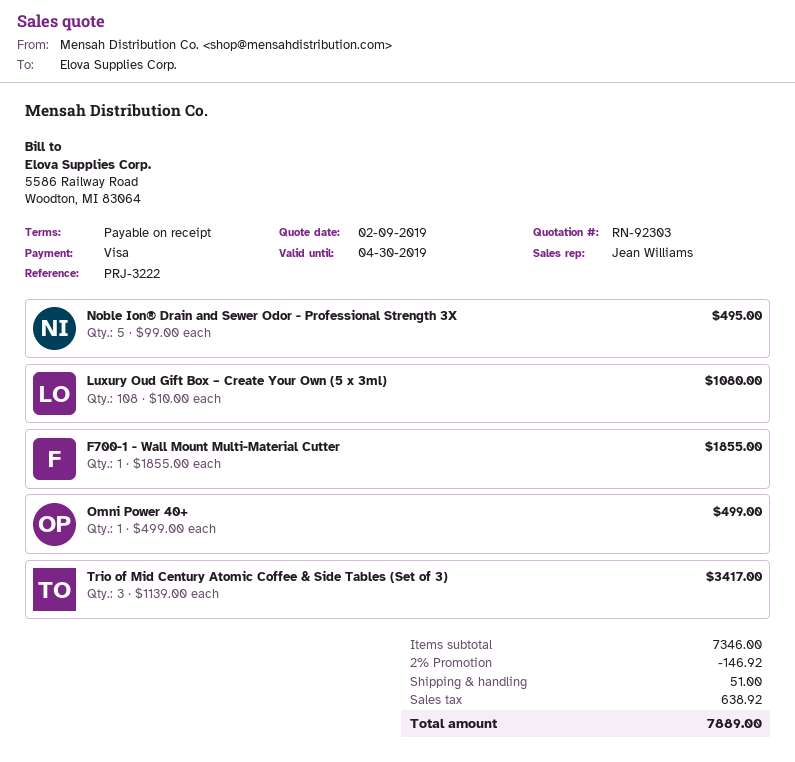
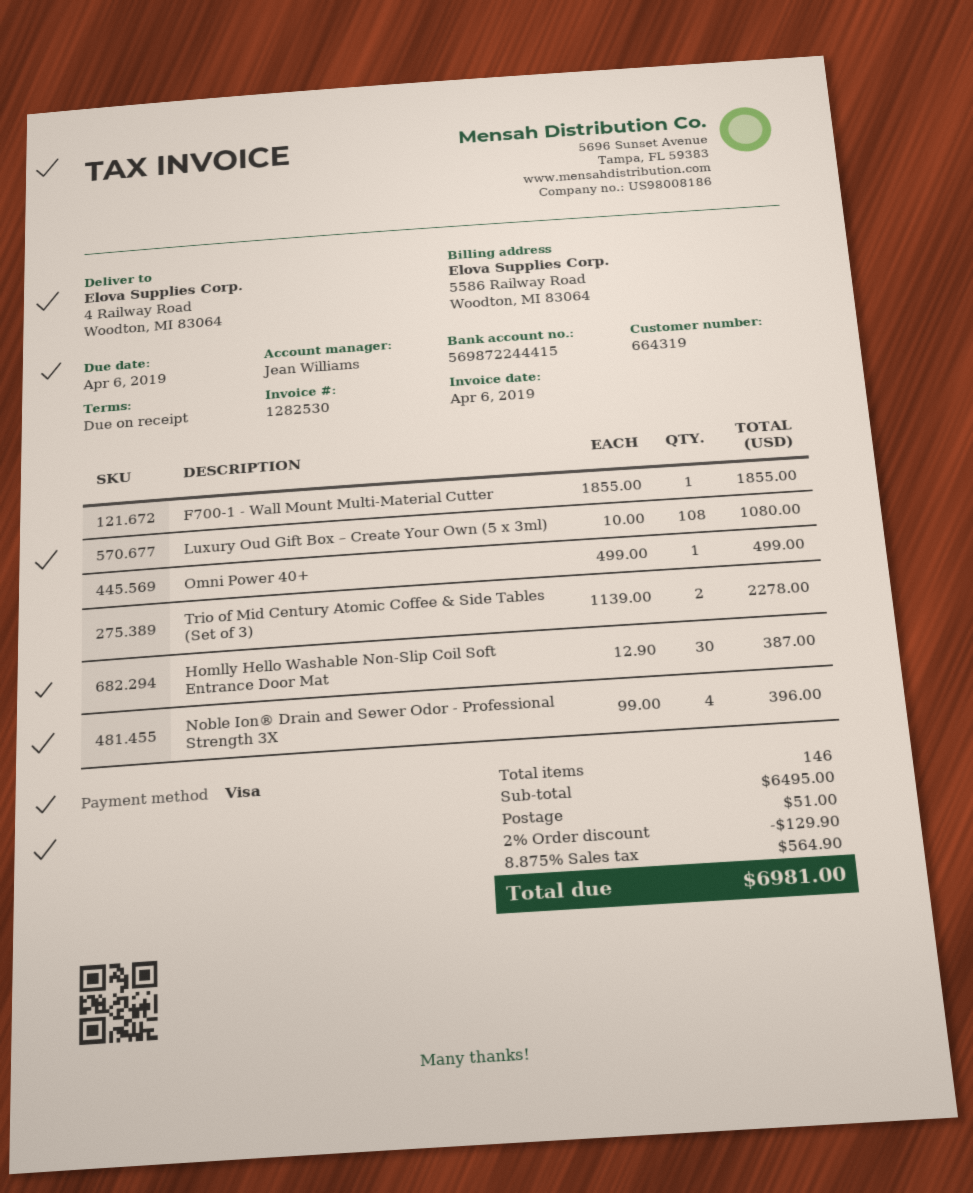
Noble Ion® Drain and Sewer Odor - Professional Strength 3X: 5 x 99.00 = 495.00 -> 4 x 99.00 = 396.00
Trio of Mid Century Atomic Coffee & Side Tables (Set of 3): 3 x 1139.00 = 3417.00 -> 2 x 1139.00 = 2278.00
Homlly Hello Washable Non-Slip Coil Soft Entrance Door Mat: none -> 30 x 12.90 = 387.00
subtotal: 7346.00 -> 6495.00
discount: 2% = 146.92 -> 2% = 129.90
tax: 638.92 -> 564.90
total: 7889.00 -> 6981.00

